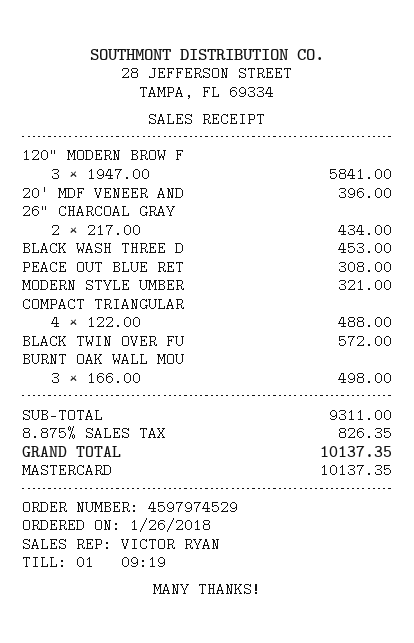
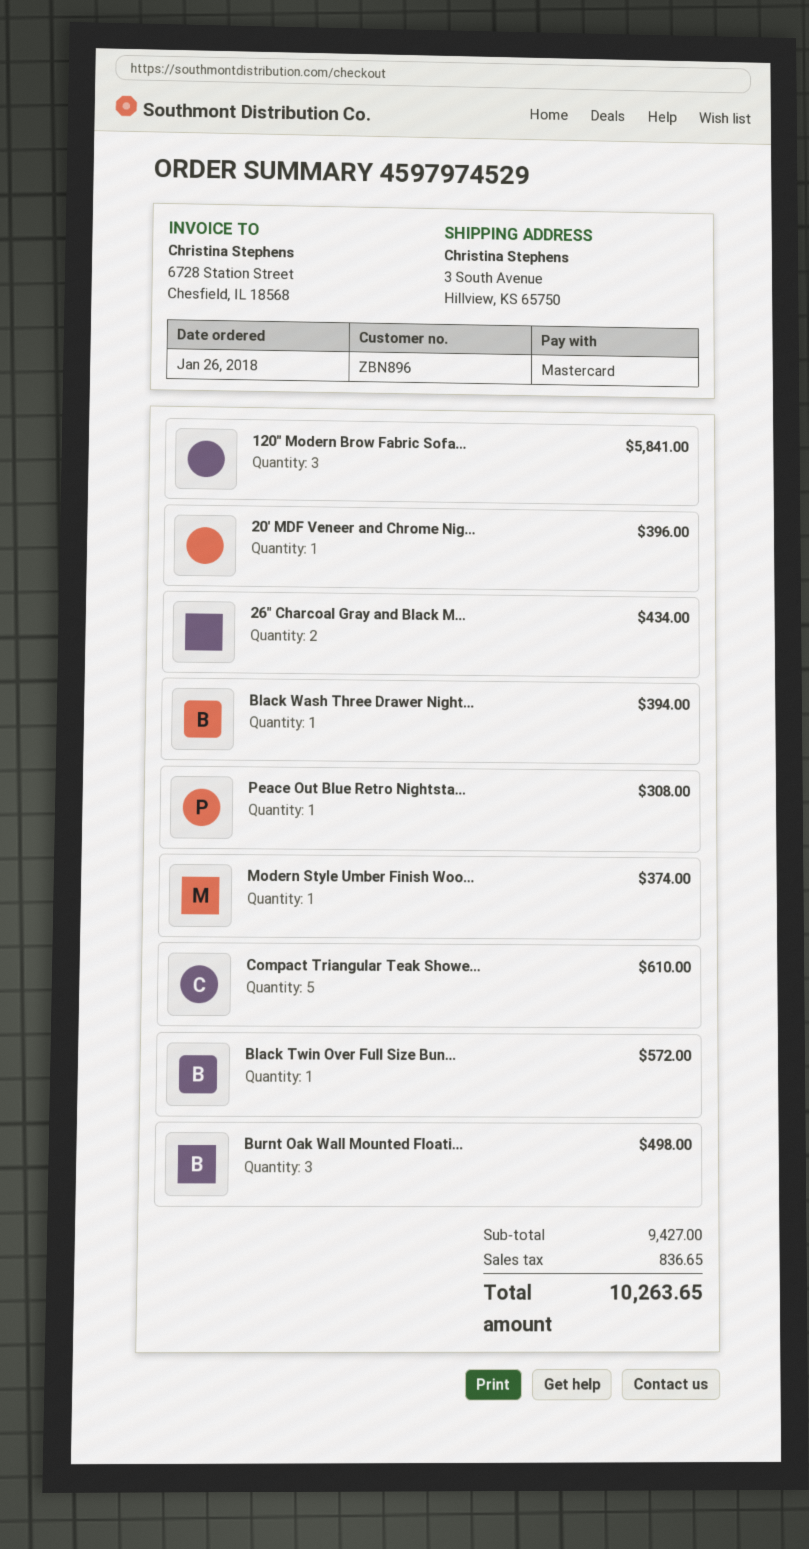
BLACK WASH THREE D: 1 for 453.00 -> 1 for 394.00
MODERN STYLE UMBER: 1 for 321.00 -> 1 for 374.00
COMPACT TRIANGULAR: 4 for 488.00 -> 5 for 610.00
subtotal: 9311.00 -> 9427.00
tax: 826.35 -> 836.65
total: 10137.35 -> 10263.65

